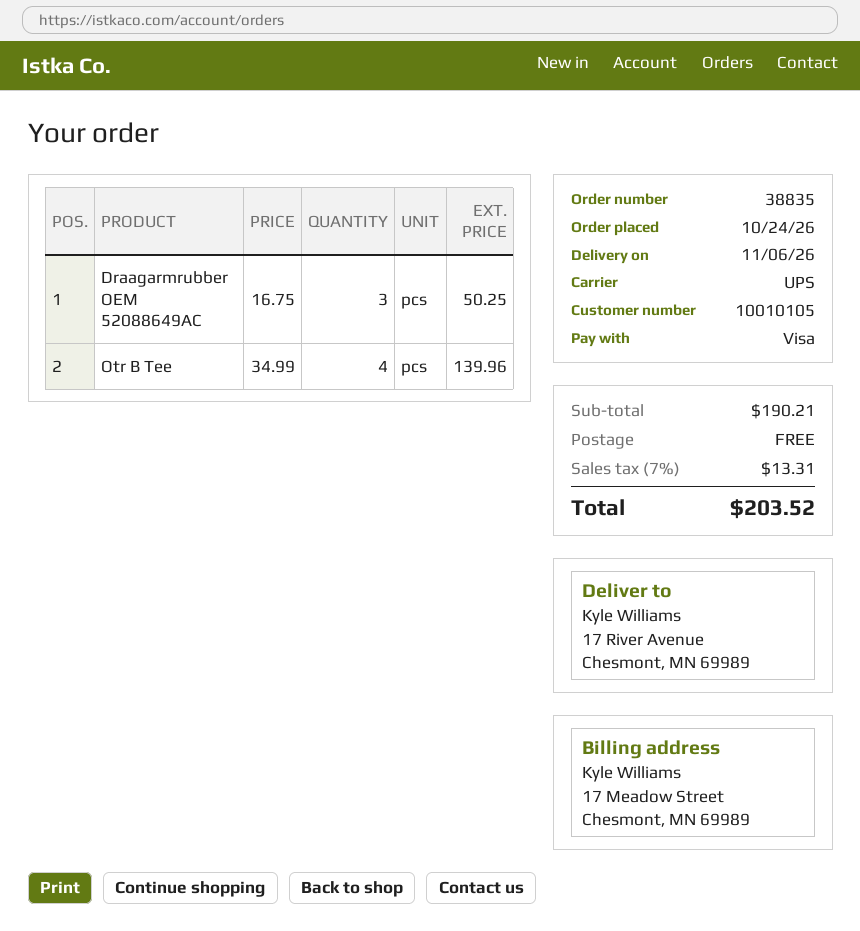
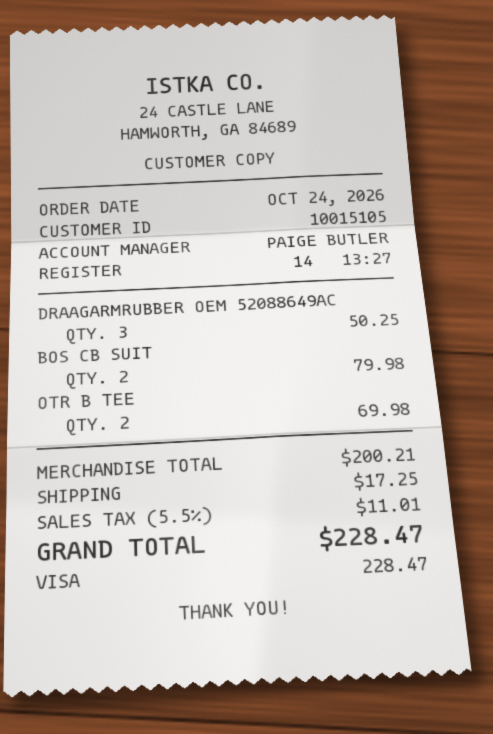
customer number: 10010105 -> 10015105
Otr B Tee: 4 for 139.96 -> 2 for 69.98
BOS CB SUIT: none -> 2 for 79.98
subtotal: 190.21 -> 200.21
shipping: 0.00 -> 17.25
tax: 7% = 13.31 -> 5.5% = 11.01
total: 203.52 -> 228.47

